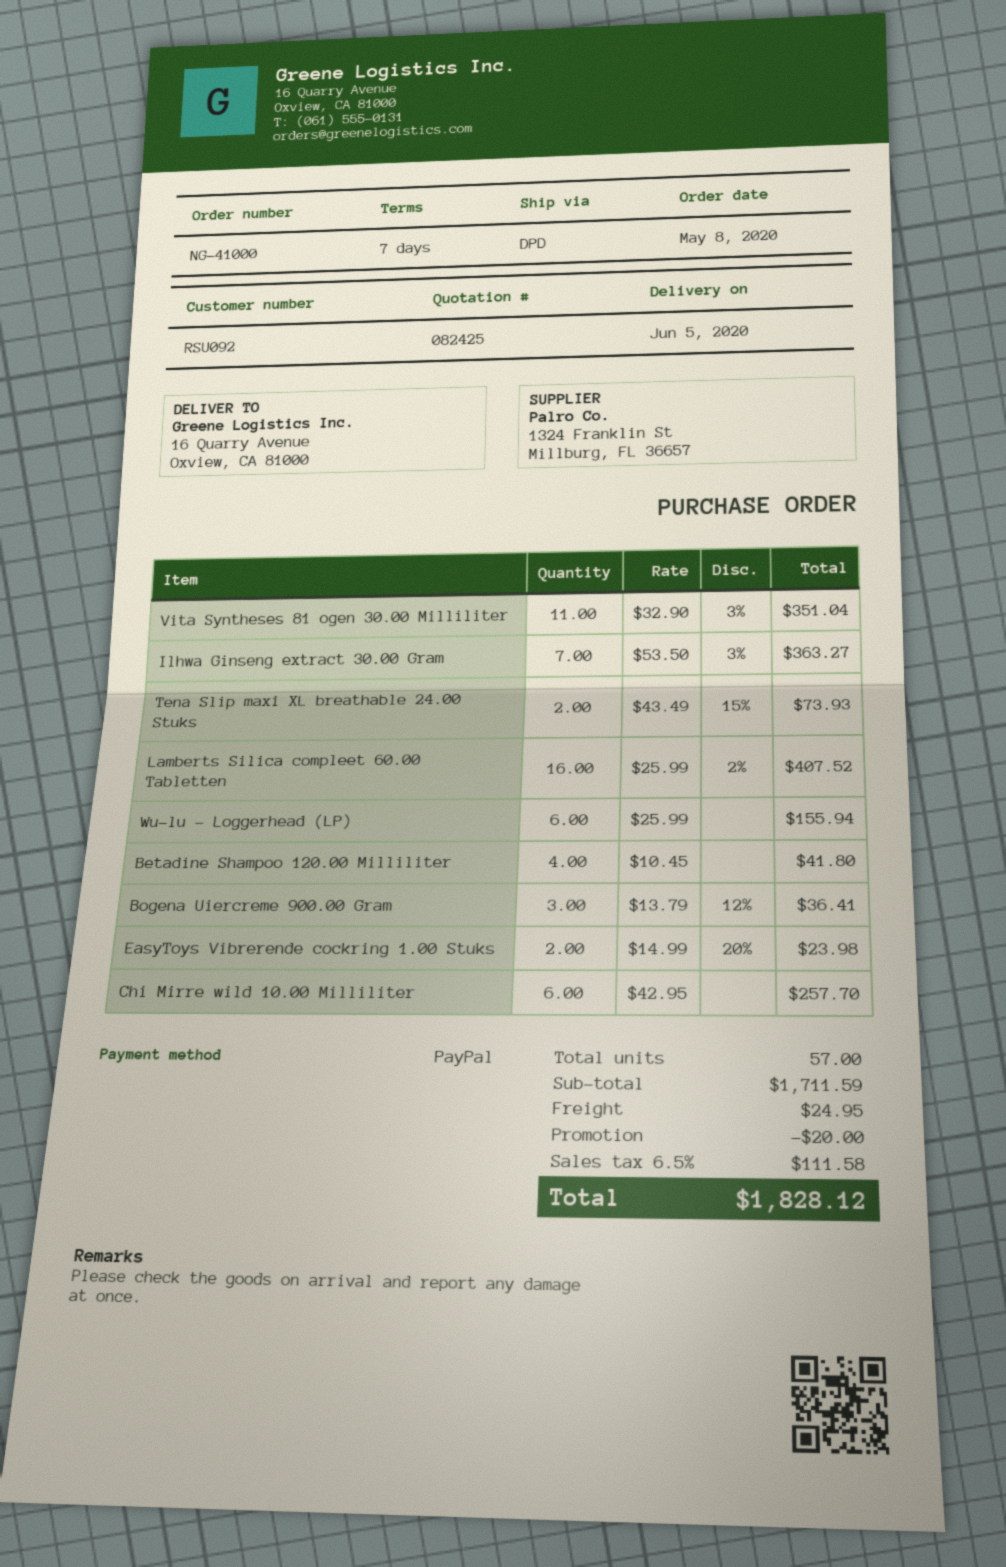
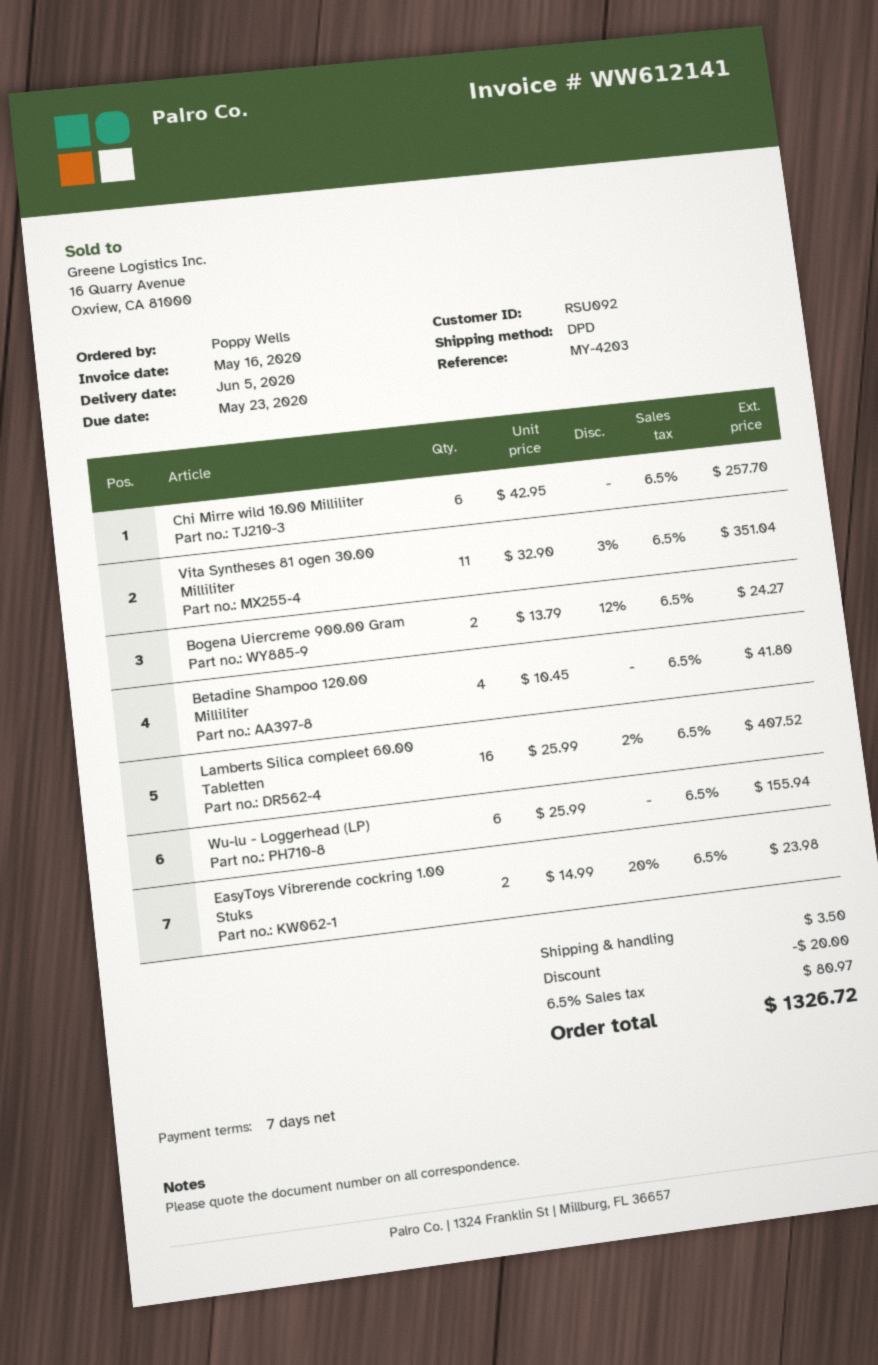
Ilhwa Ginseng extract 30.00 Gram: 7 x 53.50 - 3% = 363.27 -> none
Tena Slip maxi XL breathable 24.00 Stuks: 2 x 43.49 - 15% = 73.93 -> none
Bogena Uiercreme 900.00 Gram: 3 x 13.79 - 12% = 36.41 -> 2 x 13.79 - 12% = 24.27
shipping: 24.95 -> 3.50
tax: 6.5% = 111.58 -> 6.5% = 80.97
total: 1828.12 -> 1326.72

